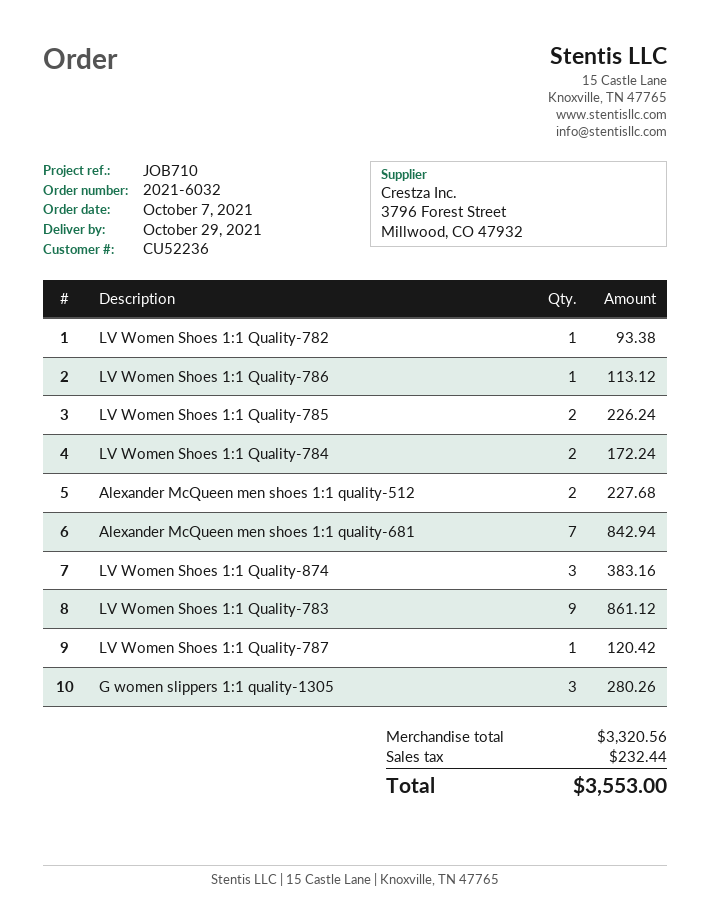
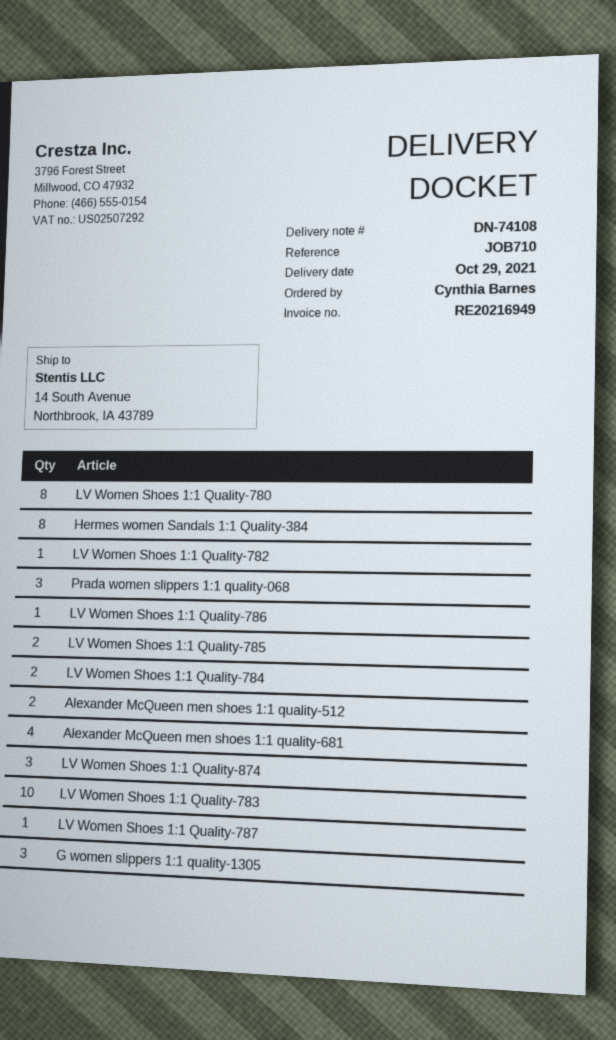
Alexander McQueen men shoes 1:1 quality-681: 7 -> 4
LV Women Shoes 1:1 Quality-783: 9 -> 10
LV Women Shoes 1:1 Quality-780: none -> 8
Hermes women Sandals 1:1 Quality-384: none -> 8
Prada women slippers 1:1 quality-068: none -> 3

